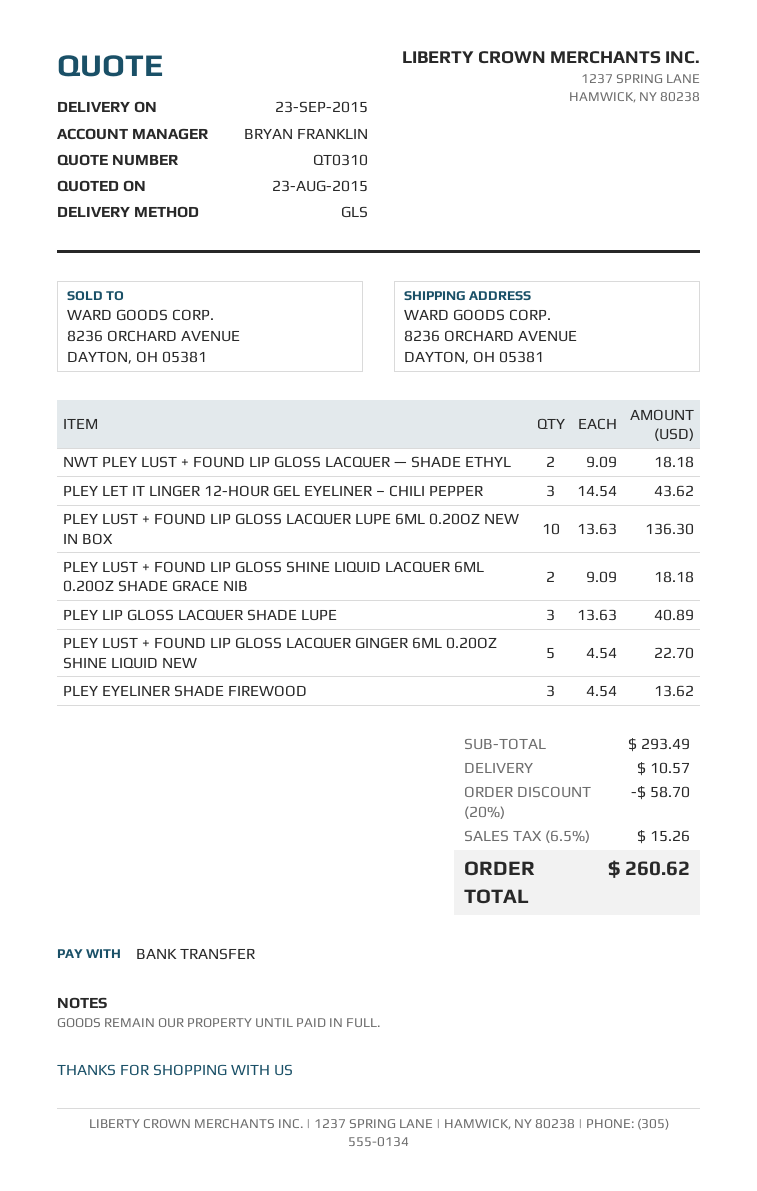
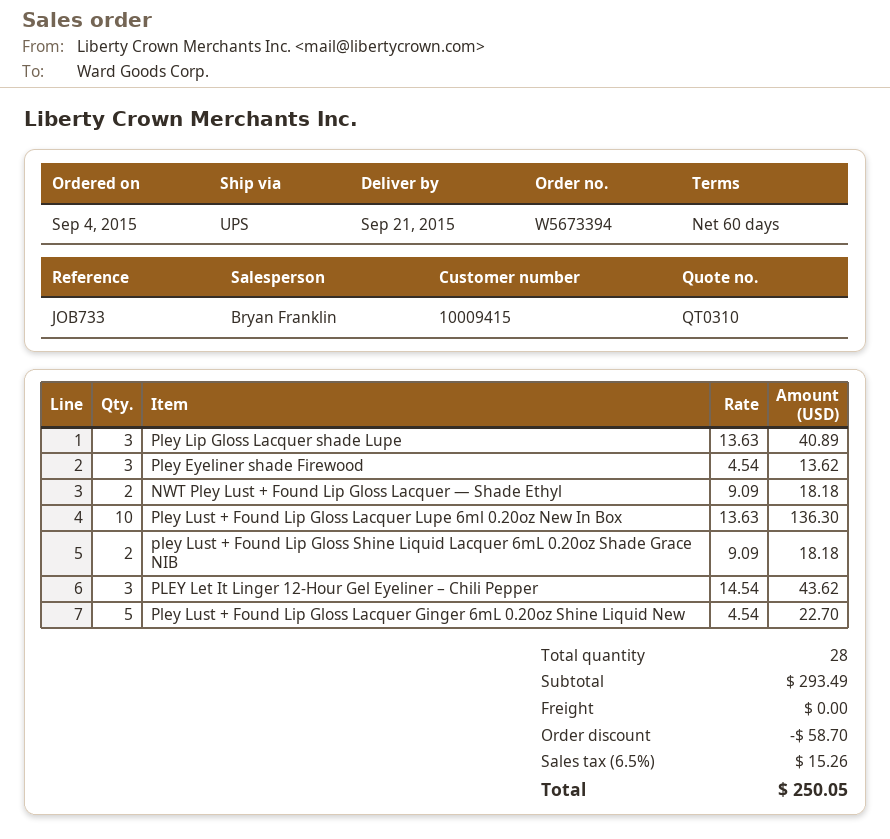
delivery date: 2015-09-23 -> 2015-09-21
shipping method: GLS -> UPS
shipping: 10.57 -> 0.00
total: 260.62 -> 250.05

